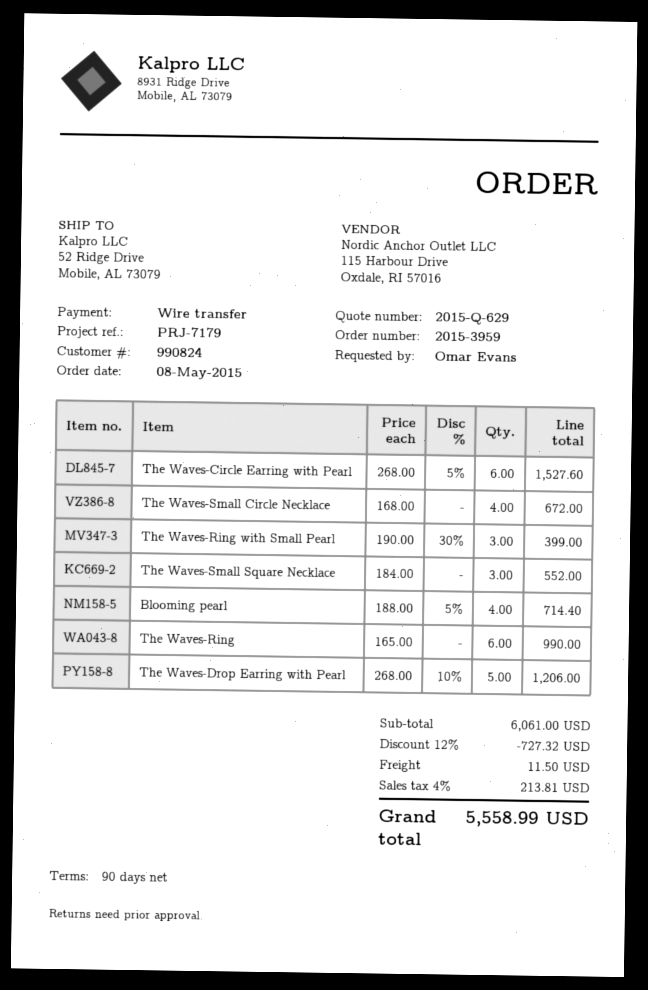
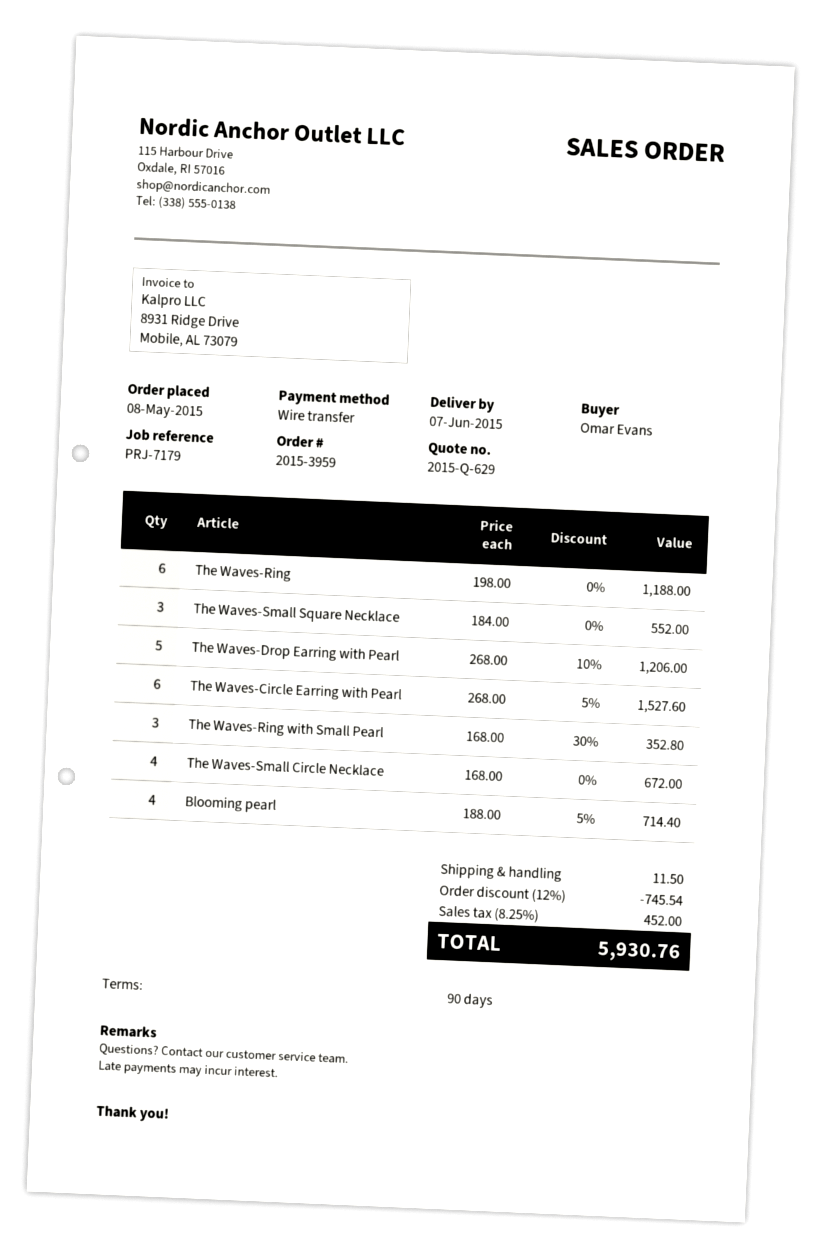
The Waves-Ring with Small Pearl: 3 x 190.00 - 30% = 399.00 -> 3 x 168.00 - 30% = 352.80
The Waves-Ring: 6 x 165.00 = 990.00 -> 6 x 198.00 = 1188.00
discount: 12% = 727.32 -> 12% = 745.54
tax: 4% = 213.81 -> 8.25% = 452.00
total: 5558.99 -> 5930.76

